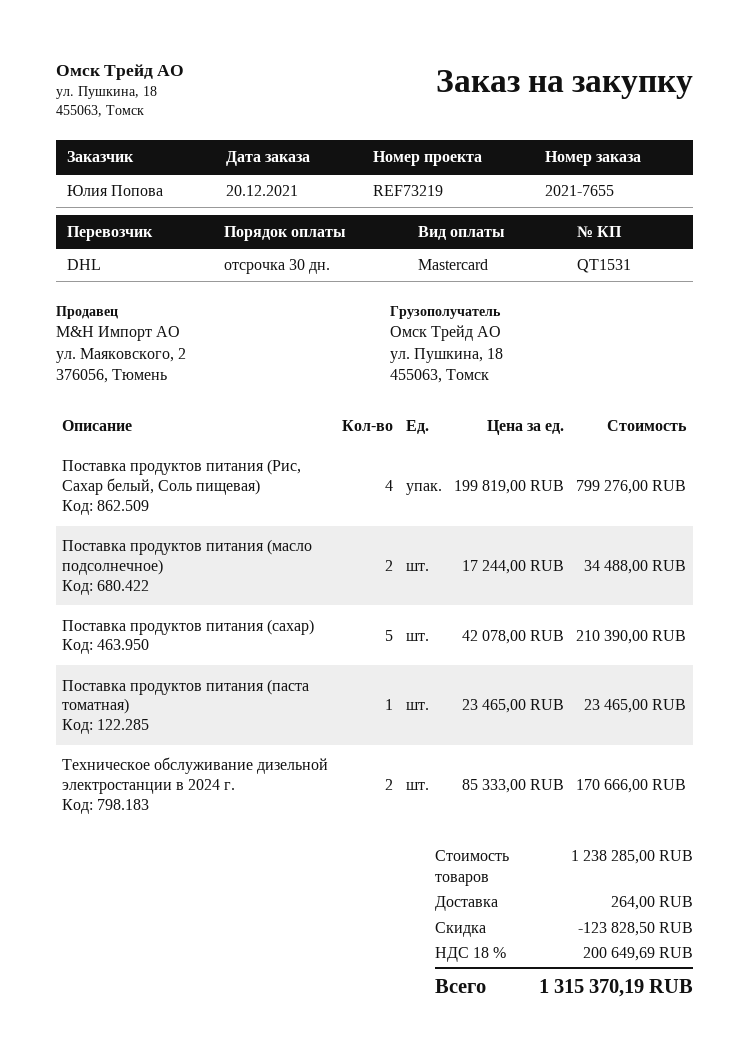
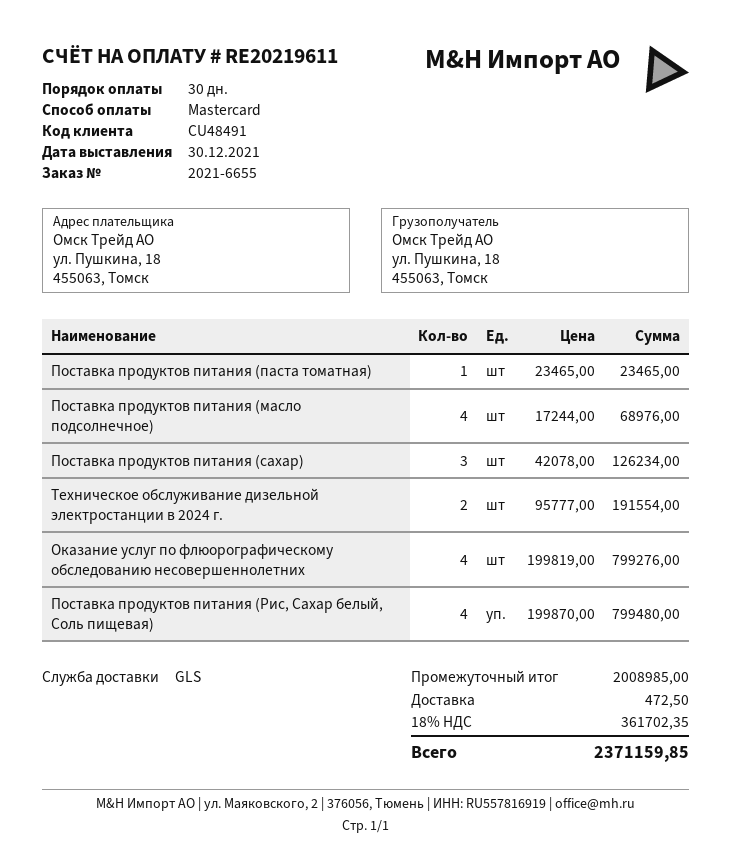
order number: 2021-7655 -> 2021-6655
shipping method: DHL -> GLS
Поставка продуктов питания (Рис, Сахар белый, Соль пищевая): 4 x 199819.00 = 799276.00 -> 4 x 199870.00 = 799480.00
Поставка продуктов питания (масло подсолнечное): 2 x 17244.00 = 34488.00 -> 4 x 17244.00 = 68976.00
Поставка продуктов питания (сахар): 5 x 42078.00 = 210390.00 -> 3 x 42078.00 = 126234.00
Техническое обслуживание дизельной электростанции в 2024 г.: 2 x 85333.00 = 170666.00 -> 2 x 95777.00 = 191554.00
Оказание услуг по флюорографическому обследованию несовершеннолетних: none -> 4 x 199819.00 = 799276.00
subtotal: 1238285.00 -> 2008985.00
discount: 123828.50 -> none
shipping: 264.00 -> 472.50
tax: 18% = 200649.69 -> 18% = 361702.35
total: 1315370.19 -> 2371159.85

